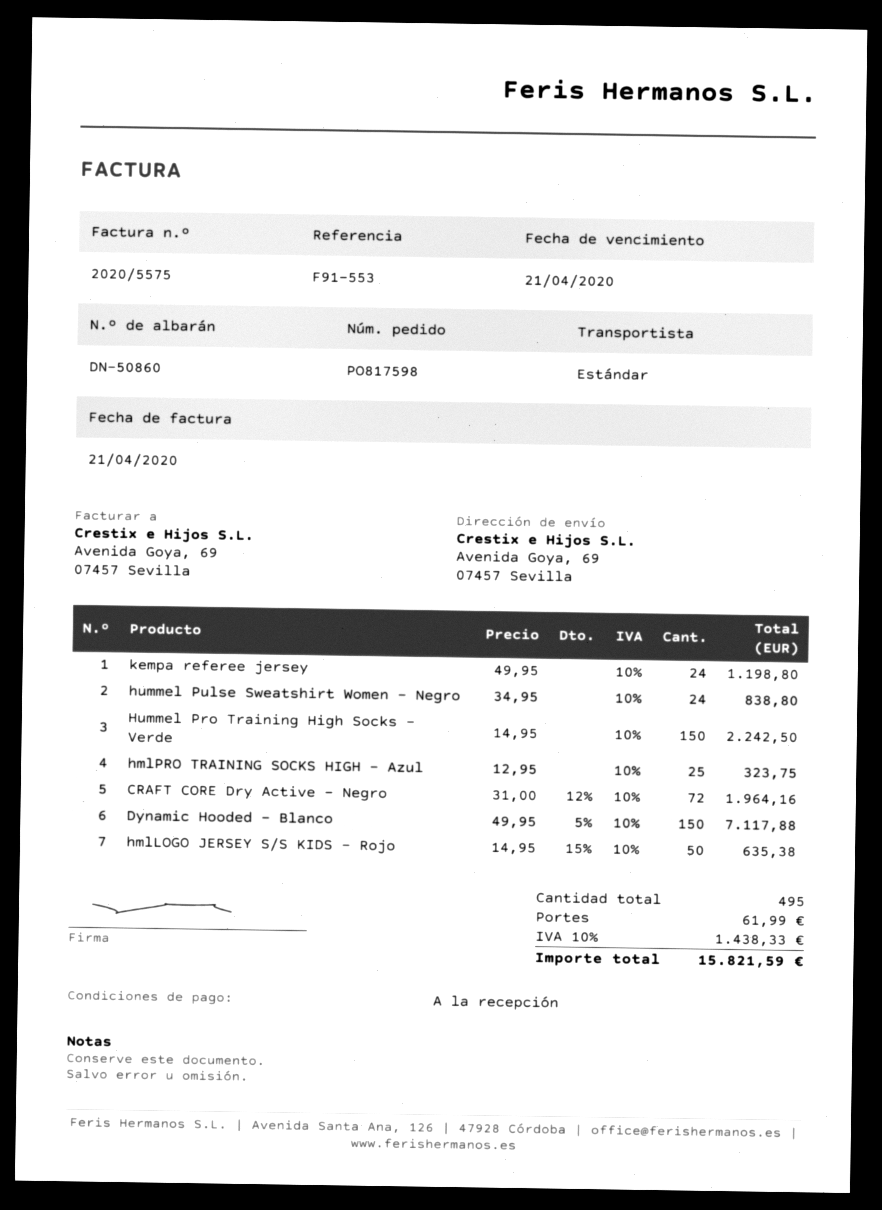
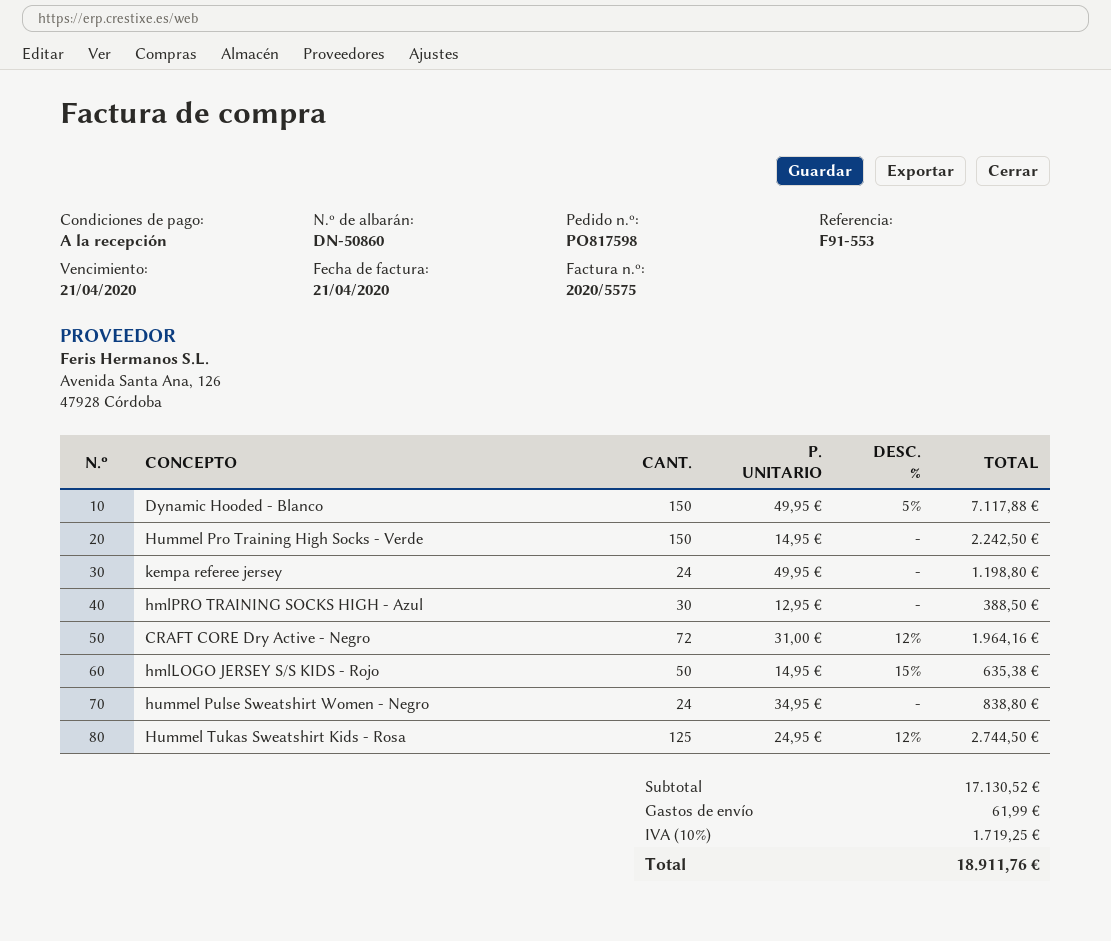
hmlPRO TRAINING SOCKS HIGH - Azul: 25 x 12.95 = 323.75 -> 30 x 12.95 = 388.50
Hummel Tukas Sweatshirt Kids - Rosa: none -> 125 x 24.95 - 12% = 2744.50
tax: 10% = 1438.33 -> 10% = 1719.25
total: 15821.59 -> 18911.76

